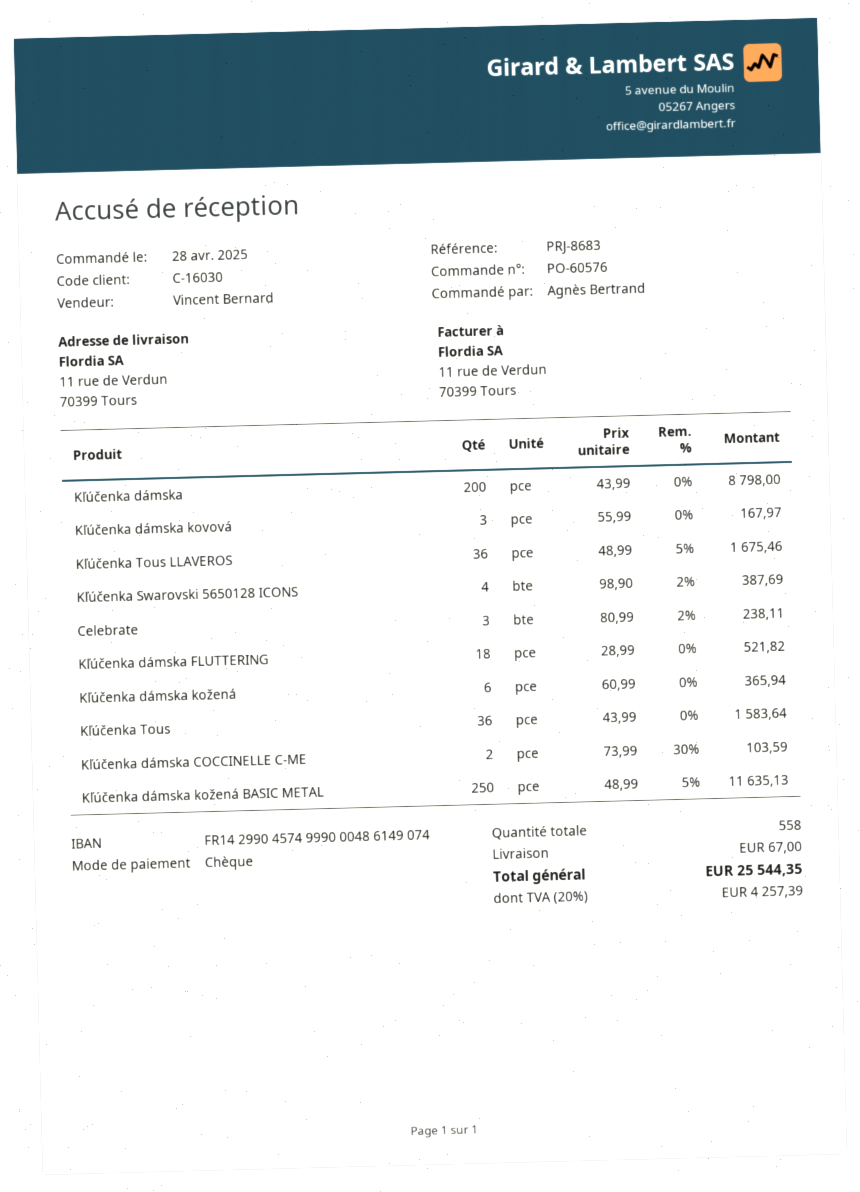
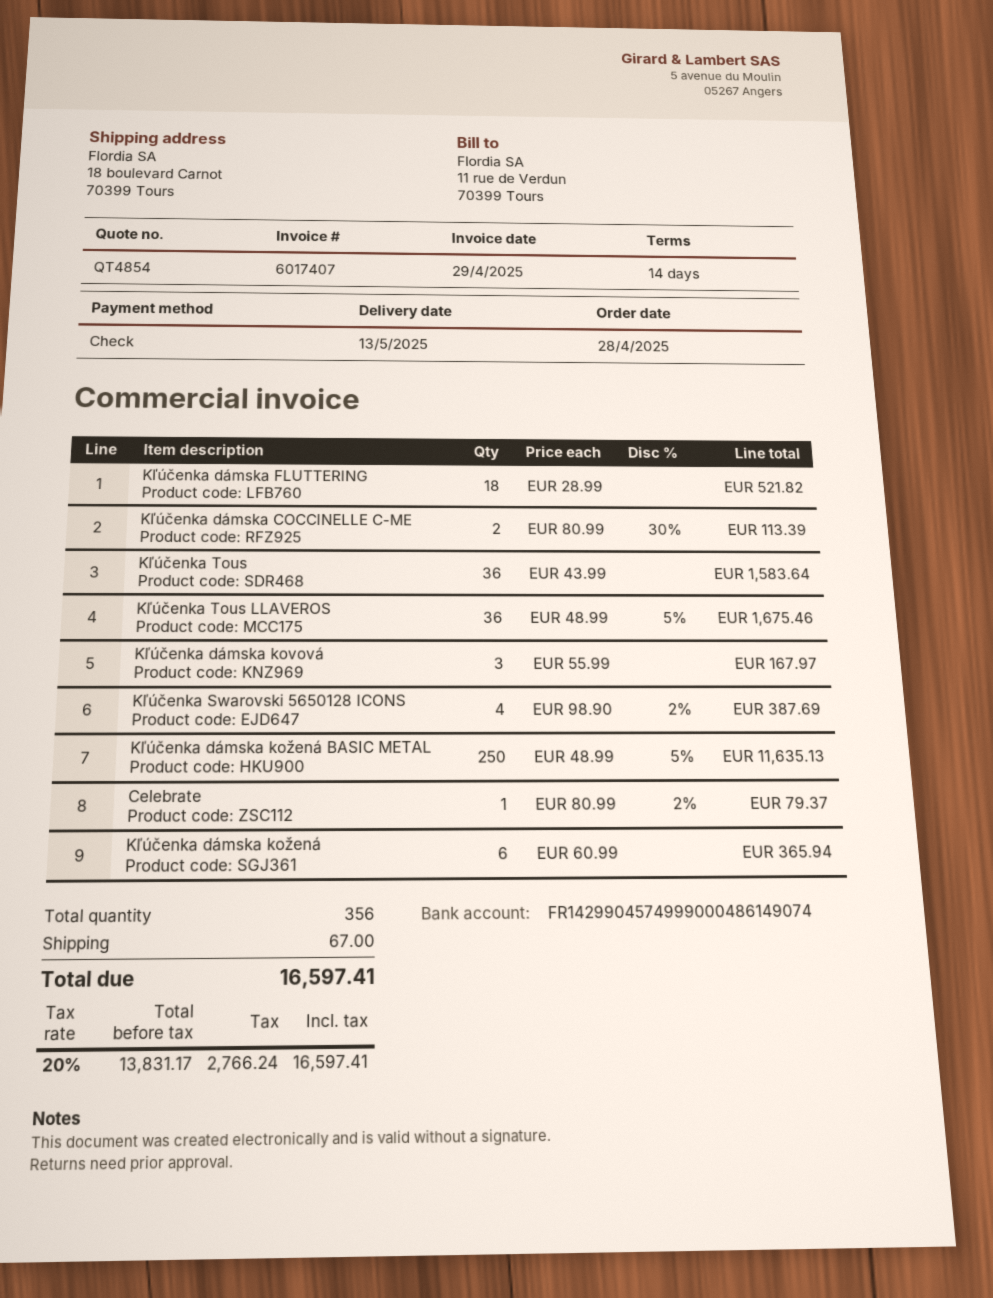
ship to: 11 rue de Verdun, 70399 Tours -> 18 boulevard Carnot, 70399 Tours
Kľúčenka dámska: 200 x 43.99 = 8798.00 -> none
Celebrate: 3 x 80.99 - 2% = 238.11 -> 1 x 80.99 - 2% = 79.37
Kľúčenka dámska COCCINELLE C-ME: 2 x 73.99 - 30% = 103.59 -> 2 x 80.99 - 30% = 113.39
total quantity: 558 -> 356
tax: 20% = 4257.39 -> 20% = 2766.24
total: 25544.35 -> 16597.41

